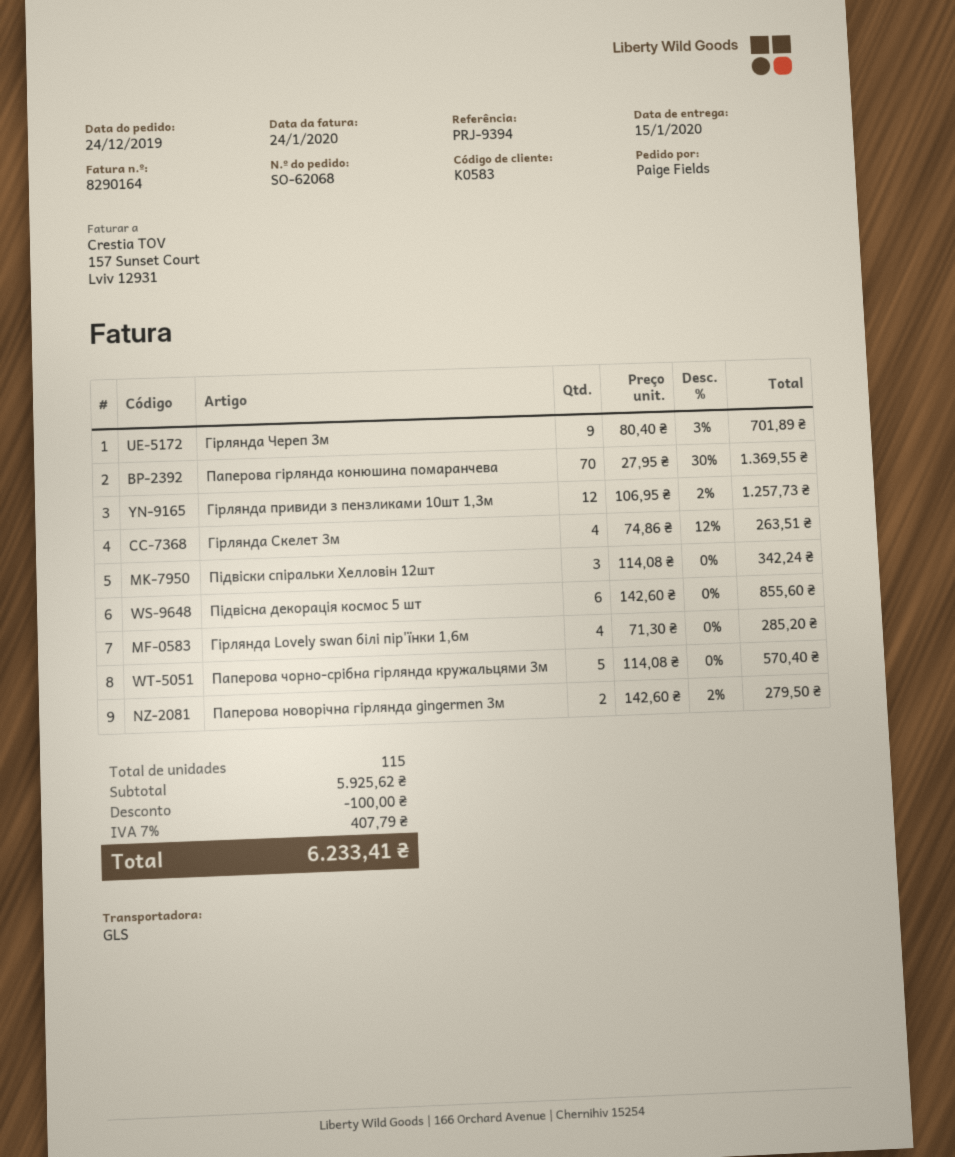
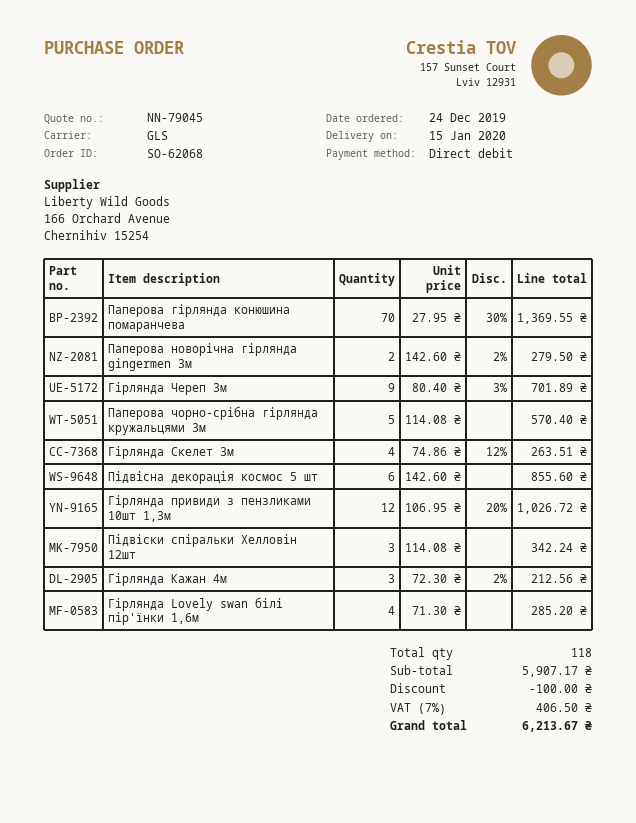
Гірлянда привиди з пензликами 10шт 1,3м: 12 x 106.95 - 2% = 1257.73 -> 12 x 106.95 - 20% = 1026.72
Гірлянда Кажан 4м: none -> 3 x 72.30 - 2% = 212.56
total quantity: 115 -> 118
subtotal: 5925.62 -> 5907.17
tax: 7% = 407.79 -> 7% = 406.50
total: 6233.41 -> 6213.67

